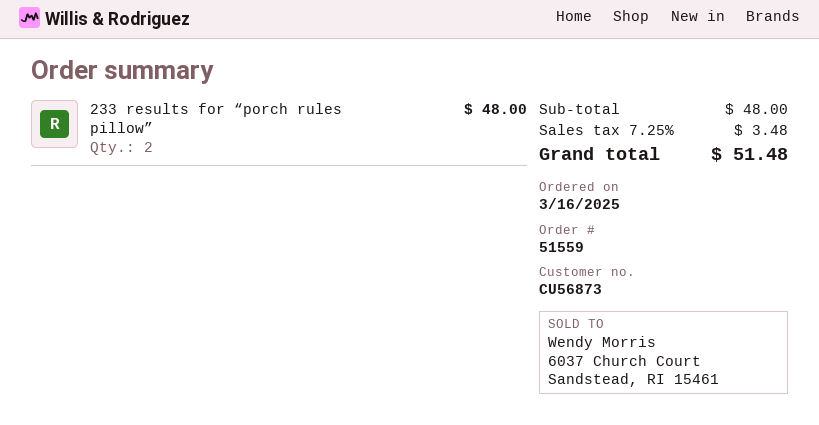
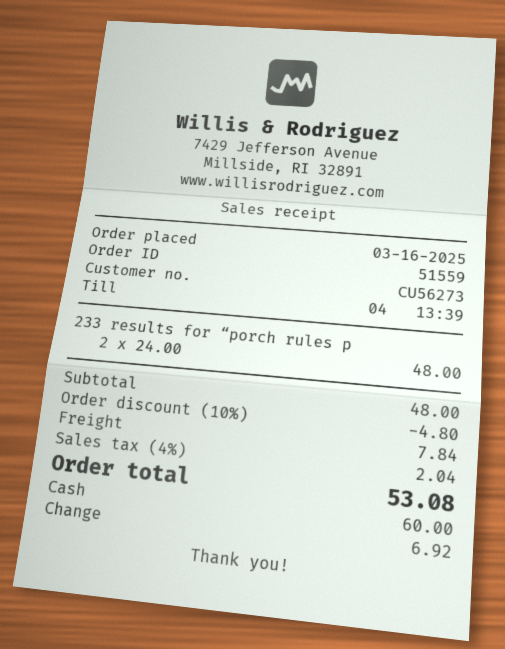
customer number: CU56873 -> CU56273
discount: none -> 10% = 4.80
shipping: none -> 7.84
tax: 7.25% = 3.48 -> 4% = 2.04
total: 51.48 -> 53.08

